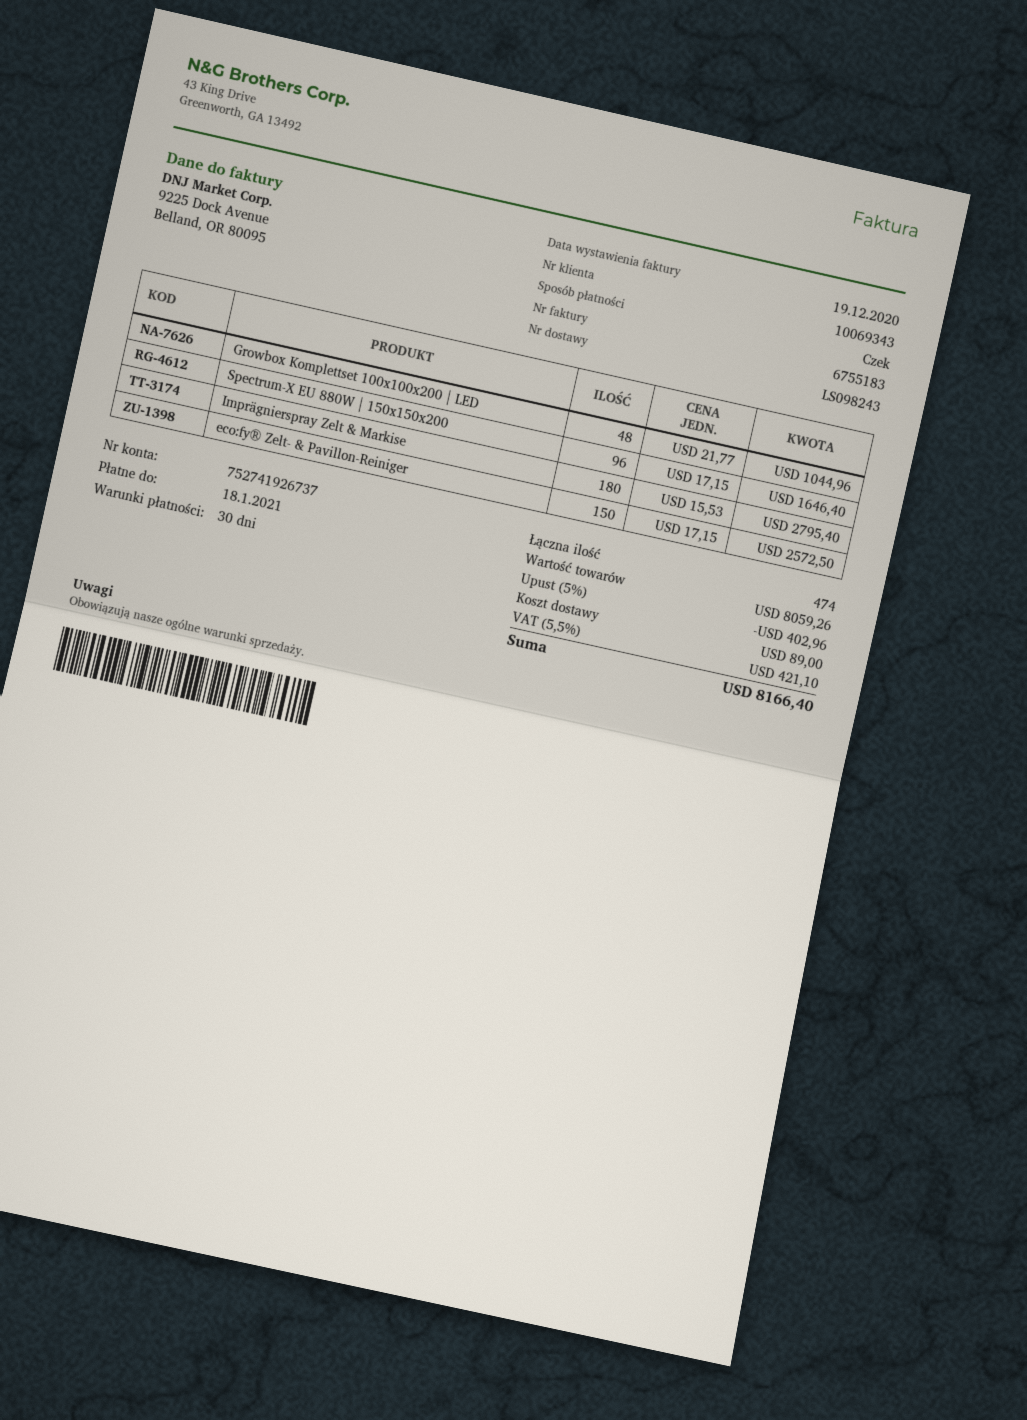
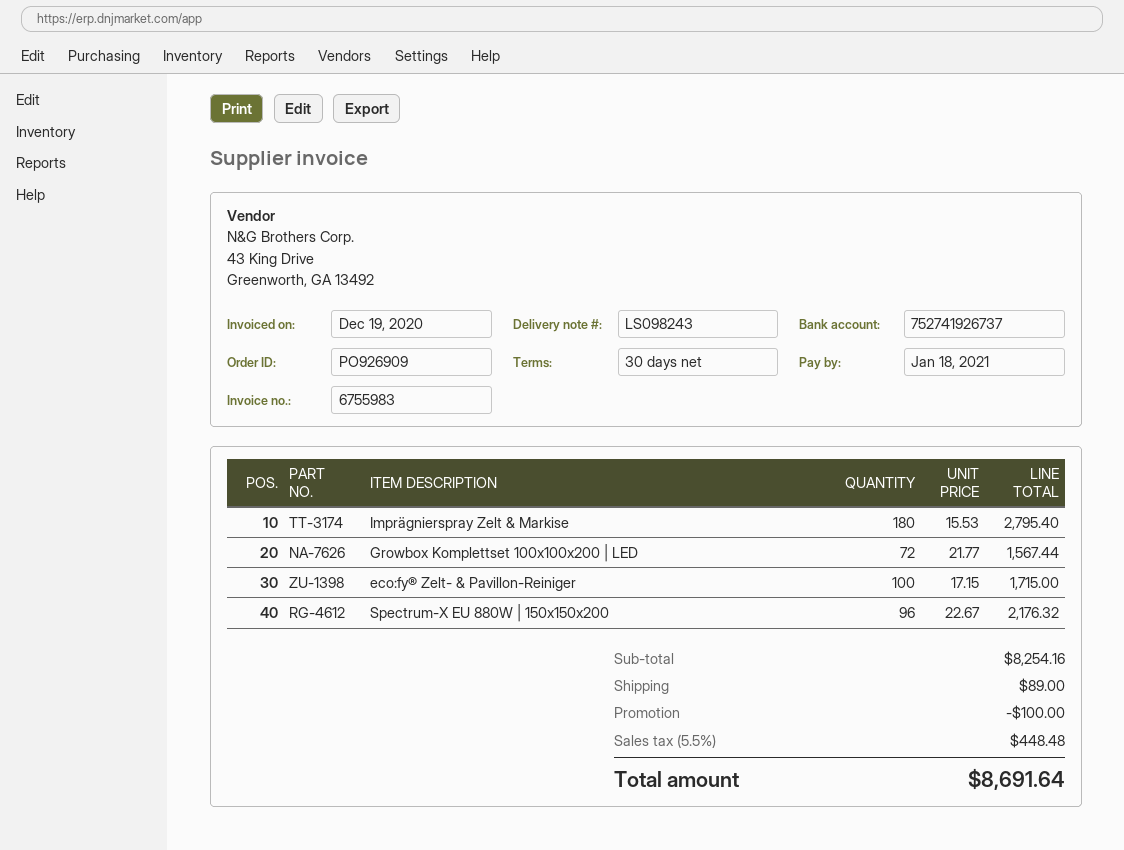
invoice number: 6755183 -> 6755983
Growbox Komplettset 100x100x200 | LED: 48 x 21.77 = 1044.96 -> 72 x 21.77 = 1567.44
Spectrum-X EU 880W | 150x150x200: 96 x 17.15 = 1646.40 -> 96 x 22.67 = 2176.32
eco:fy® Zelt- & Pavillon-Reiniger: 150 x 17.15 = 2572.50 -> 100 x 17.15 = 1715.00
subtotal: 8059.26 -> 8254.16
discount: 402.96 -> 100.00
tax: 5.5% = 421.10 -> 5.5% = 448.48
total: 8166.40 -> 8691.64

